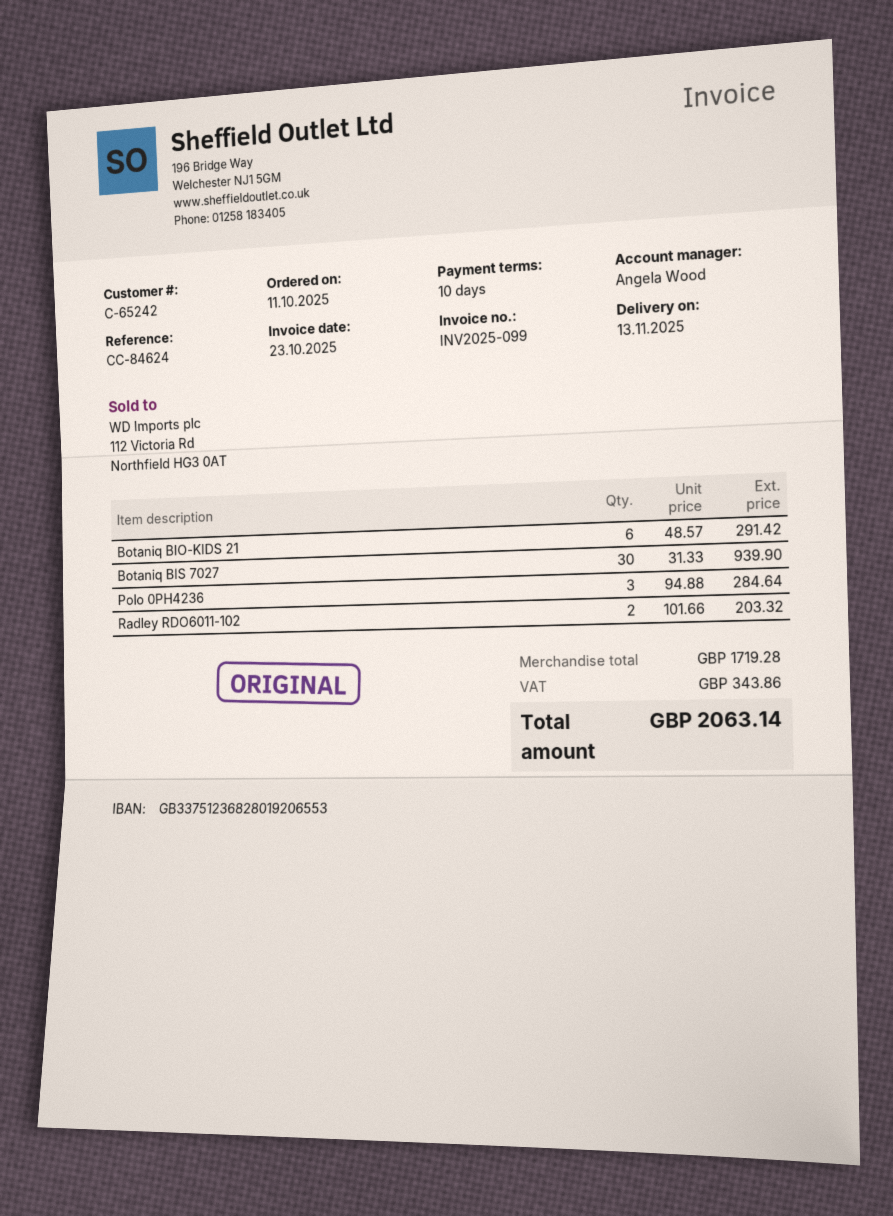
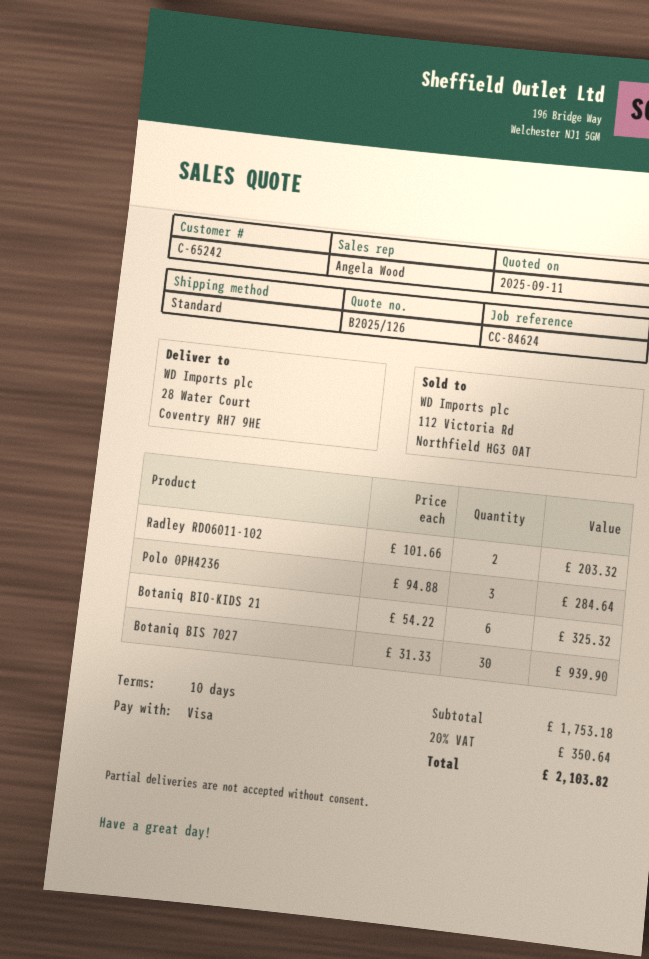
Botaniq BIO-KIDS 21: 6 x 48.57 = 291.42 -> 6 x 54.22 = 325.32
subtotal: 1719.28 -> 1753.18
tax: 343.86 -> 350.64
total: 2063.14 -> 2103.82

